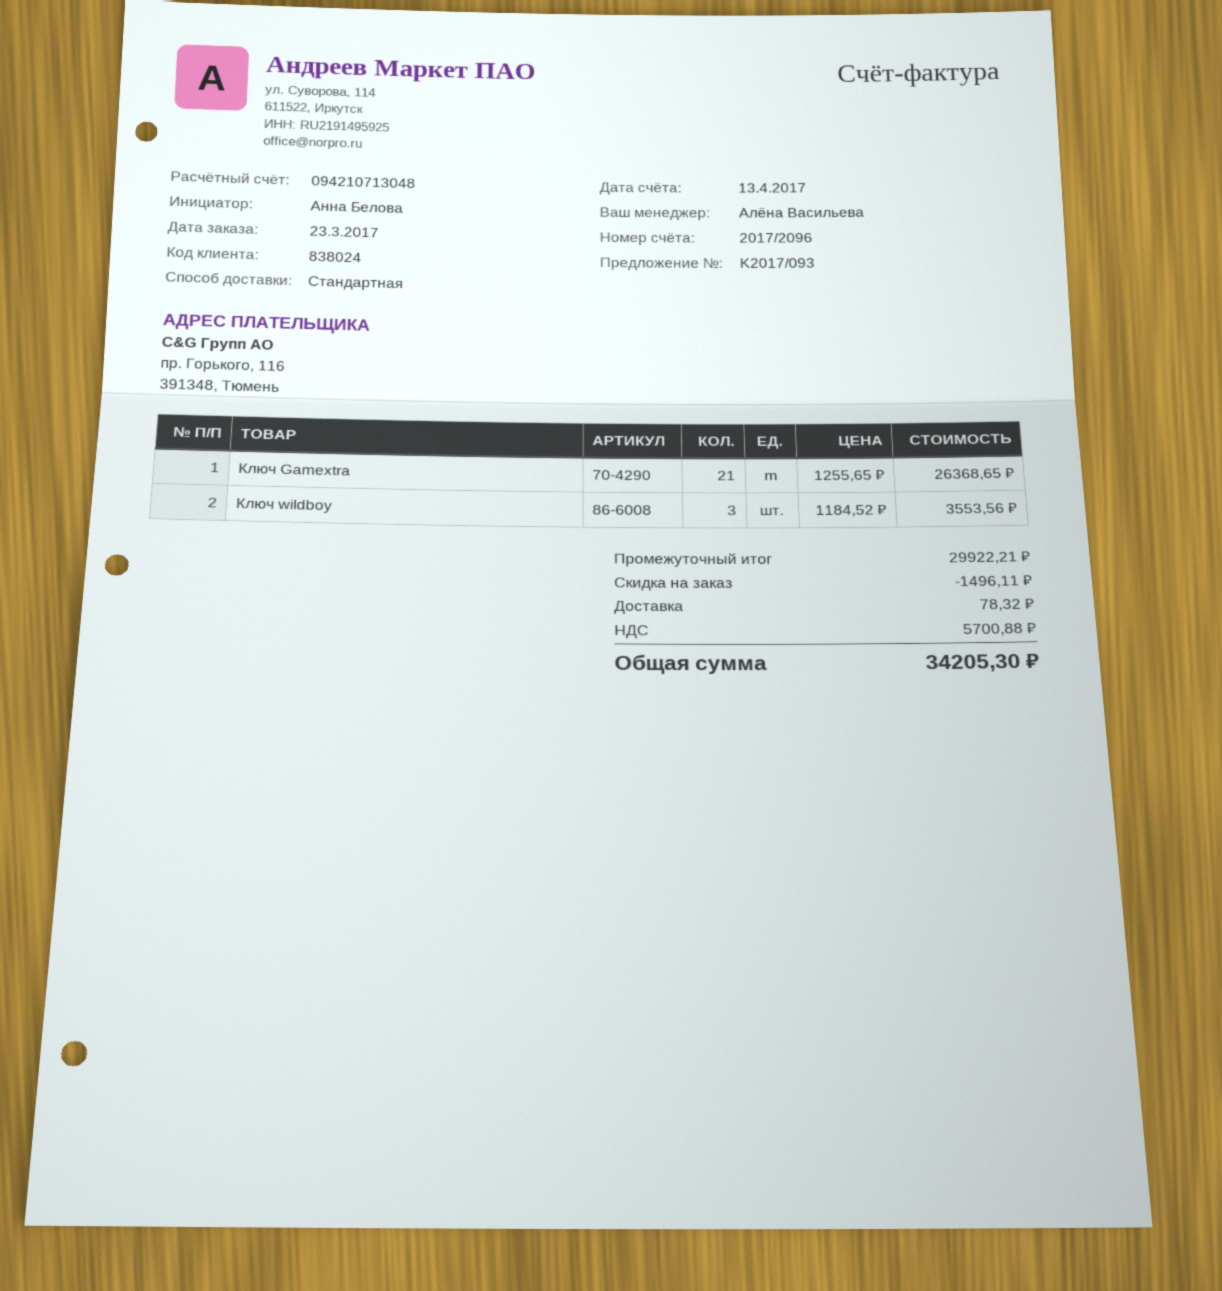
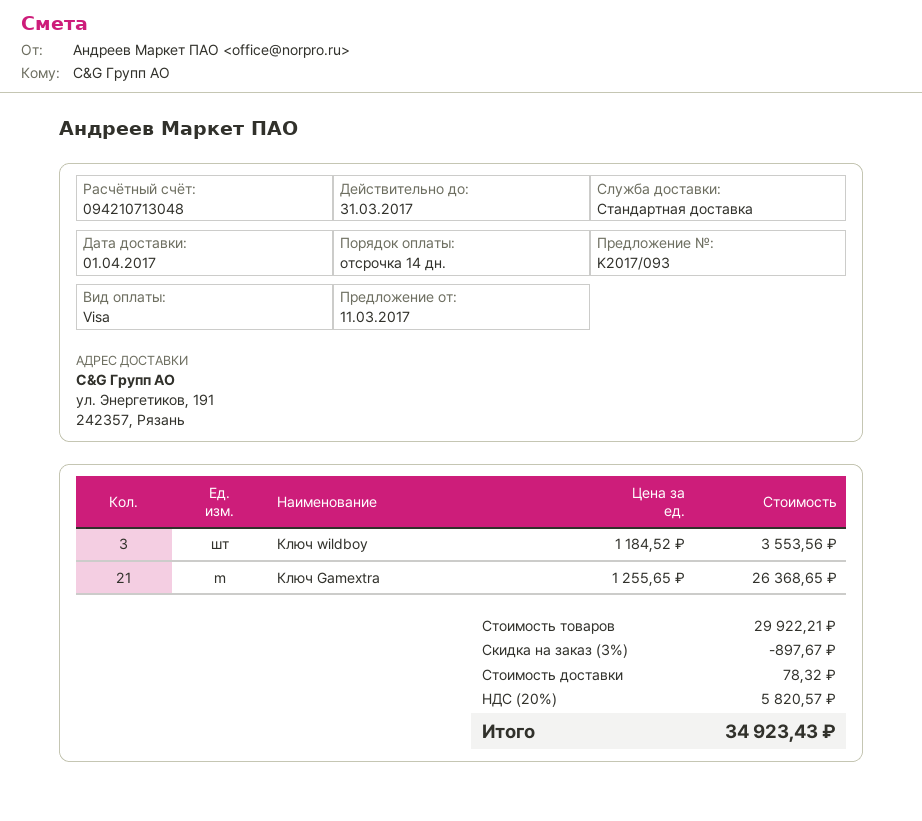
discount: 1496.11 -> 897.67
tax: 5700.88 -> 5820.57
total: 34205.30 -> 34923.43

